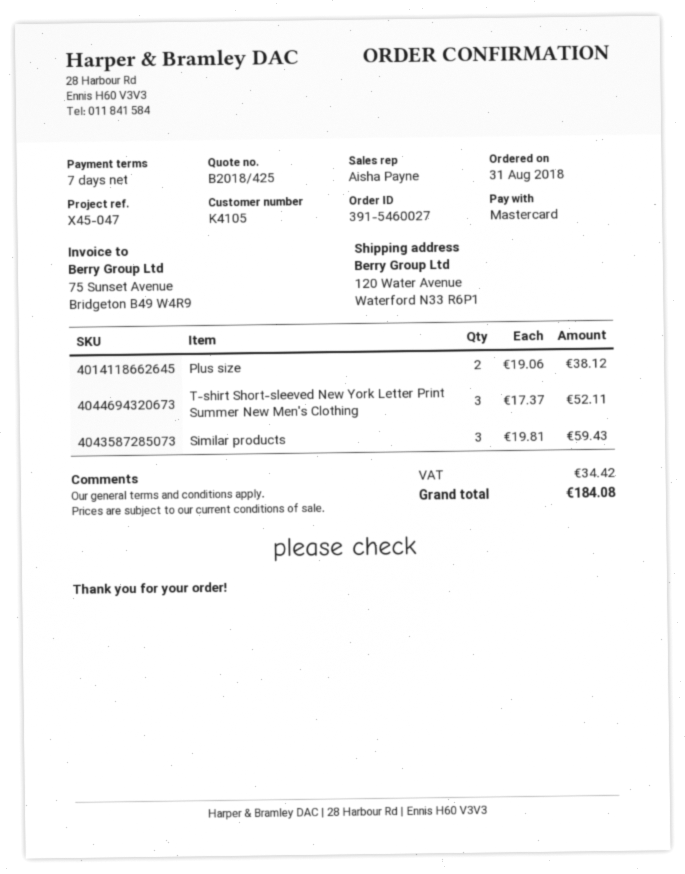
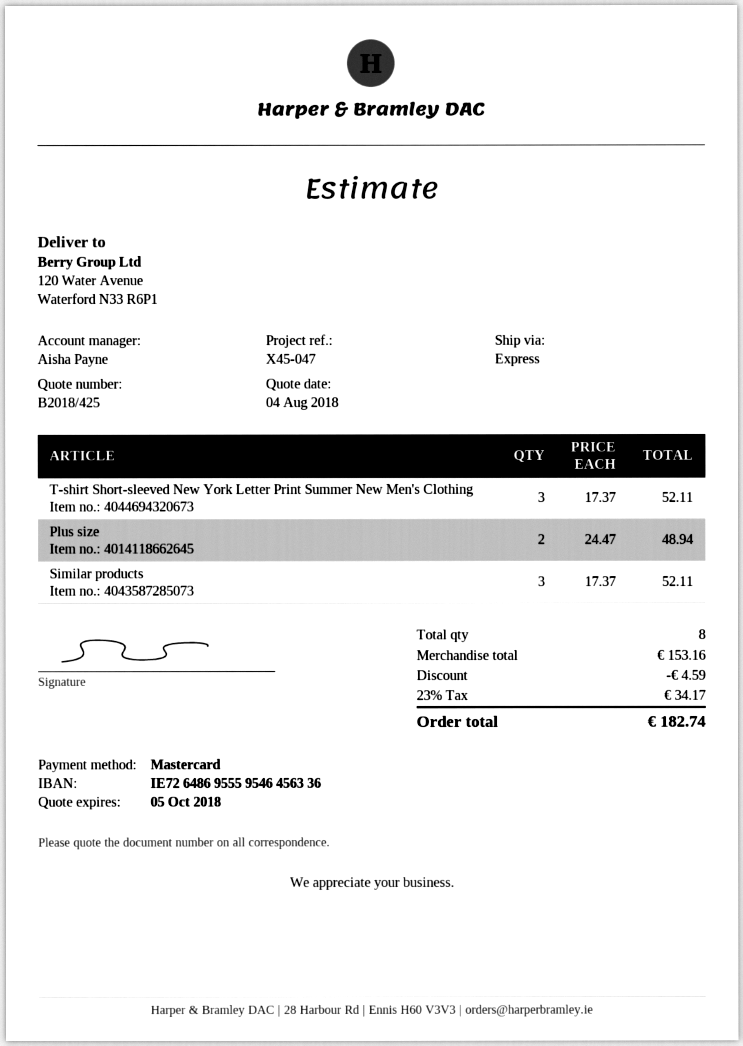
Plus size: 2 x 19.06 = 38.12 -> 2 x 24.47 = 48.94
Similar products: 3 x 19.81 = 59.43 -> 3 x 17.37 = 52.11
discount: none -> 4.59
tax: 34.42 -> 34.17
total: 184.08 -> 182.74

